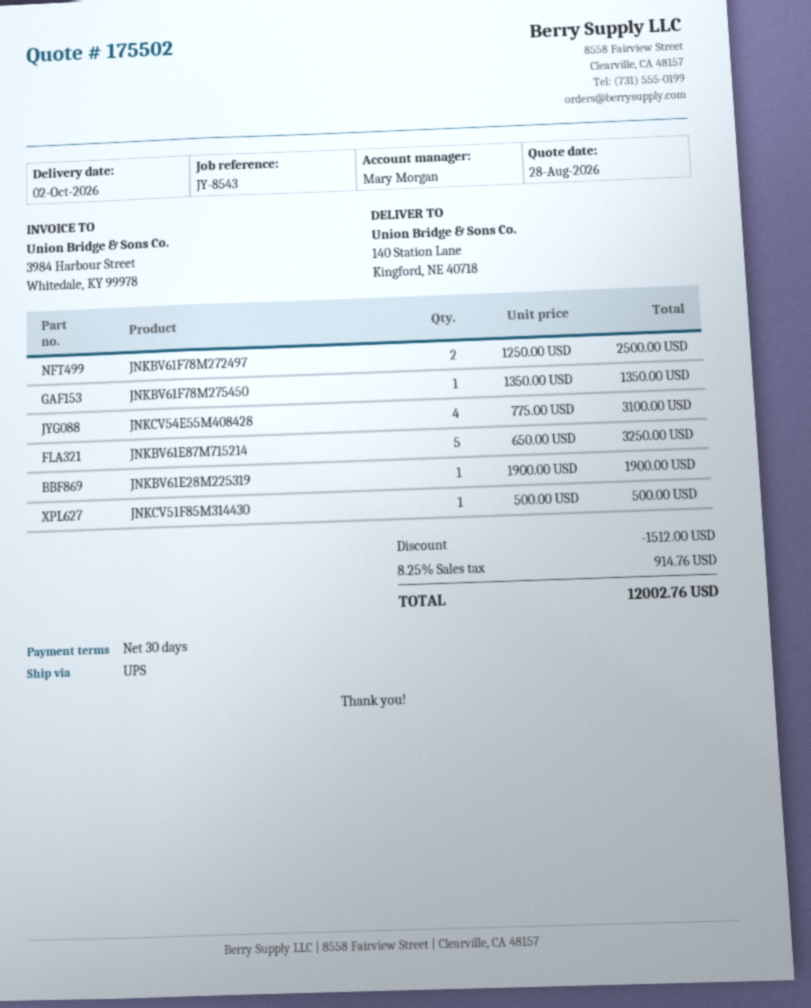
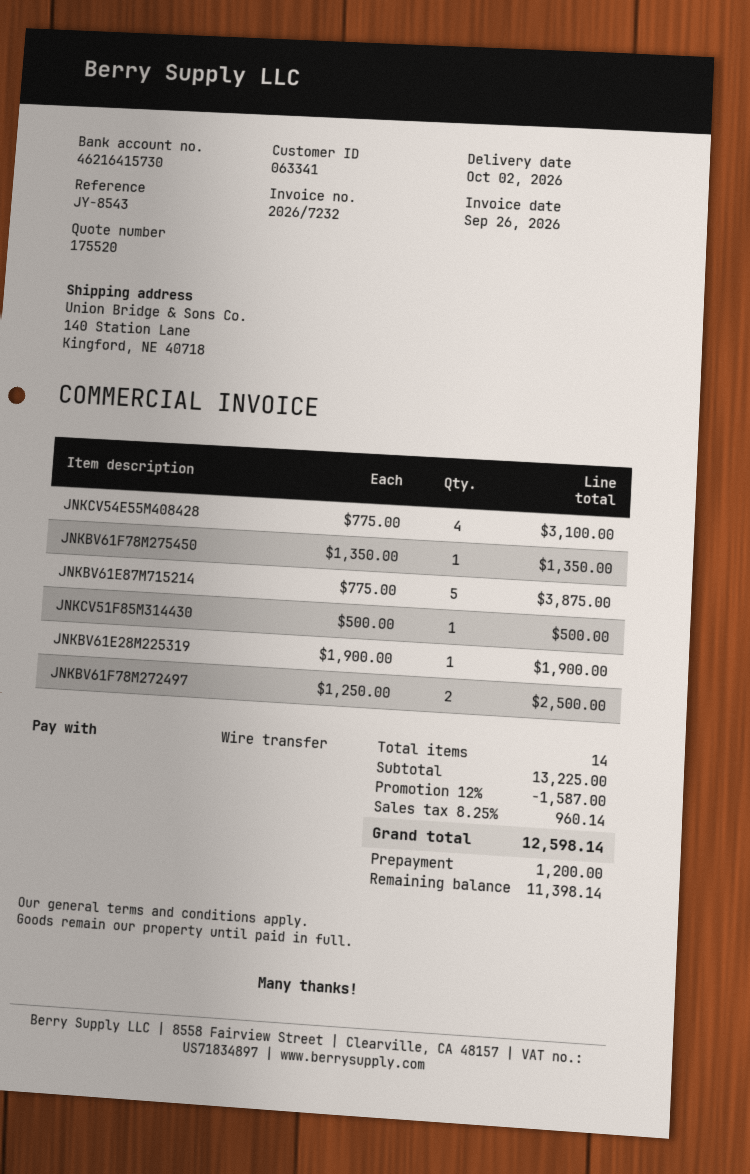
quote number: 175502 -> 175520
JNKBV61E87M715214: 5 x 650.00 = 3250.00 -> 5 x 775.00 = 3875.00
discount: 1512.00 -> 1587.00
tax: 8.25% = 914.76 -> 8.25% = 960.14
total: 12002.76 -> 12598.14

